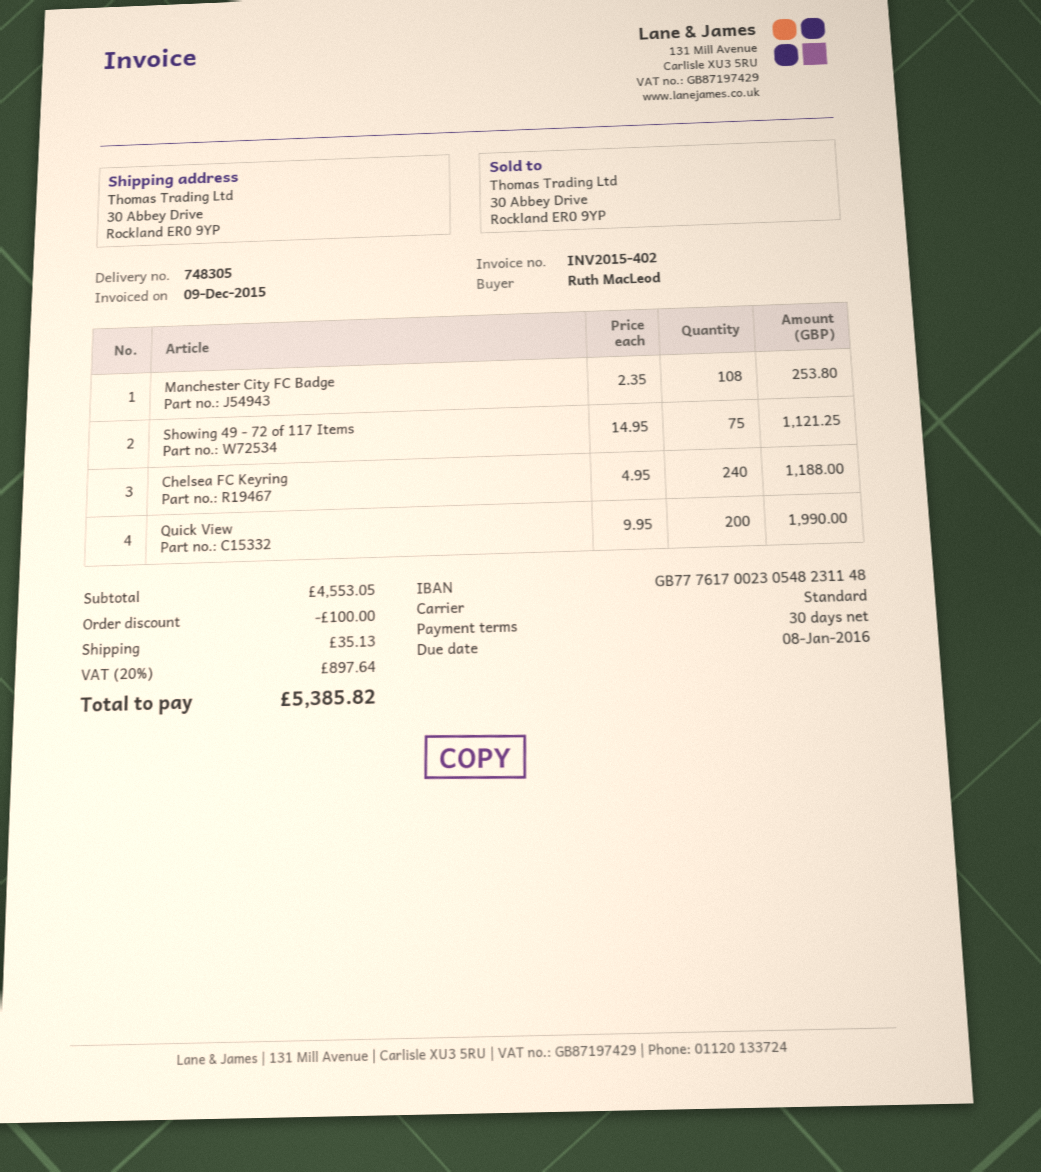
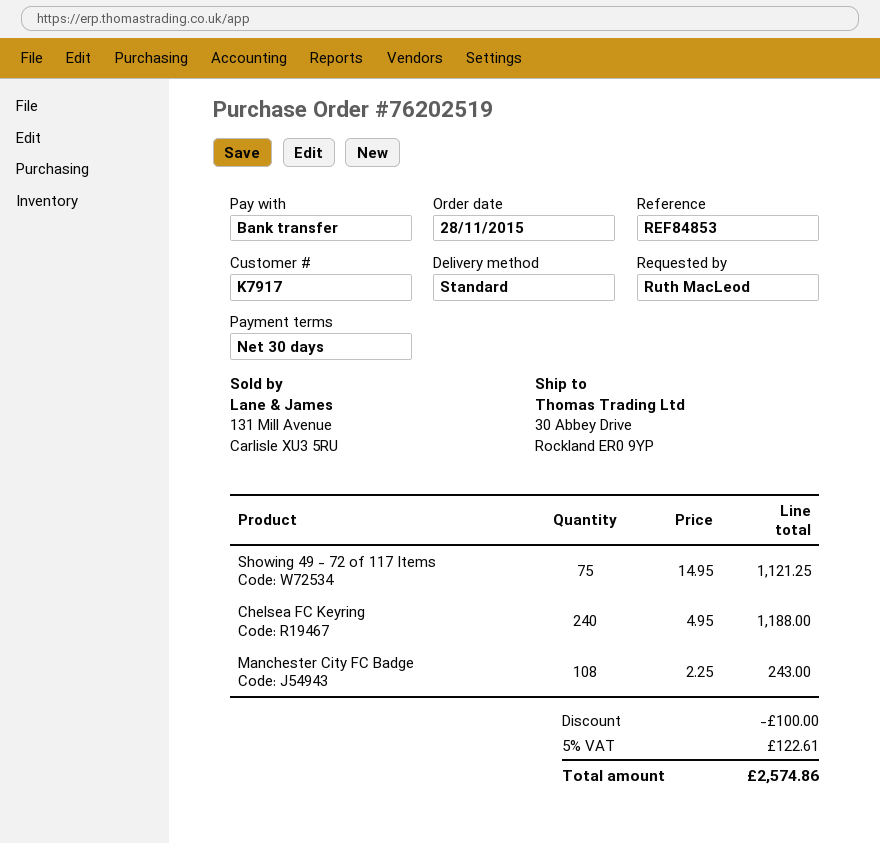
Manchester City FC Badge: 108 x 2.35 = 253.80 -> 108 x 2.25 = 243.00
Quick View: 200 x 9.95 = 1990.00 -> none
shipping: 35.13 -> none
tax: 20% = 897.64 -> 5% = 122.61
total: 5385.82 -> 2574.86

